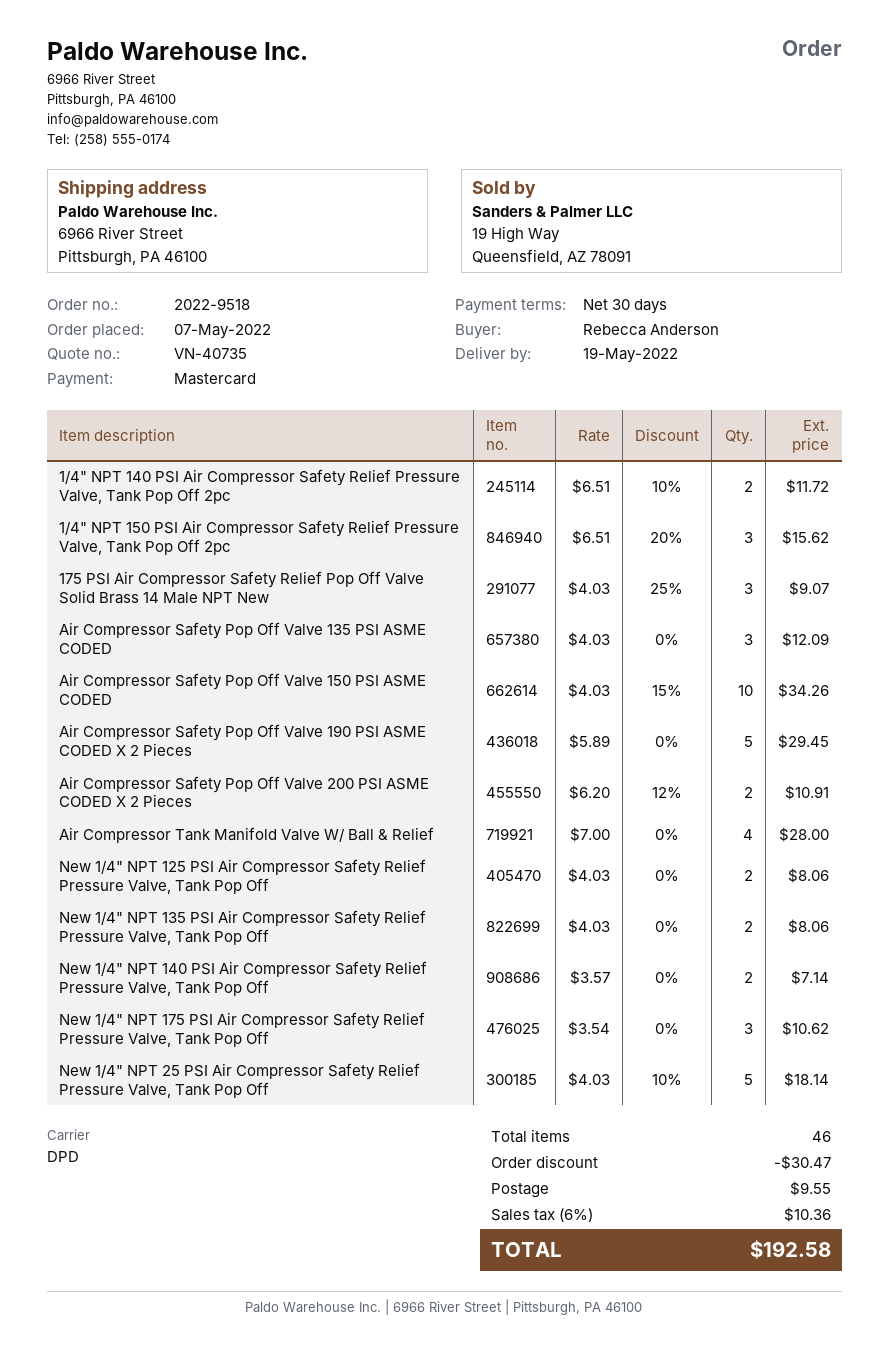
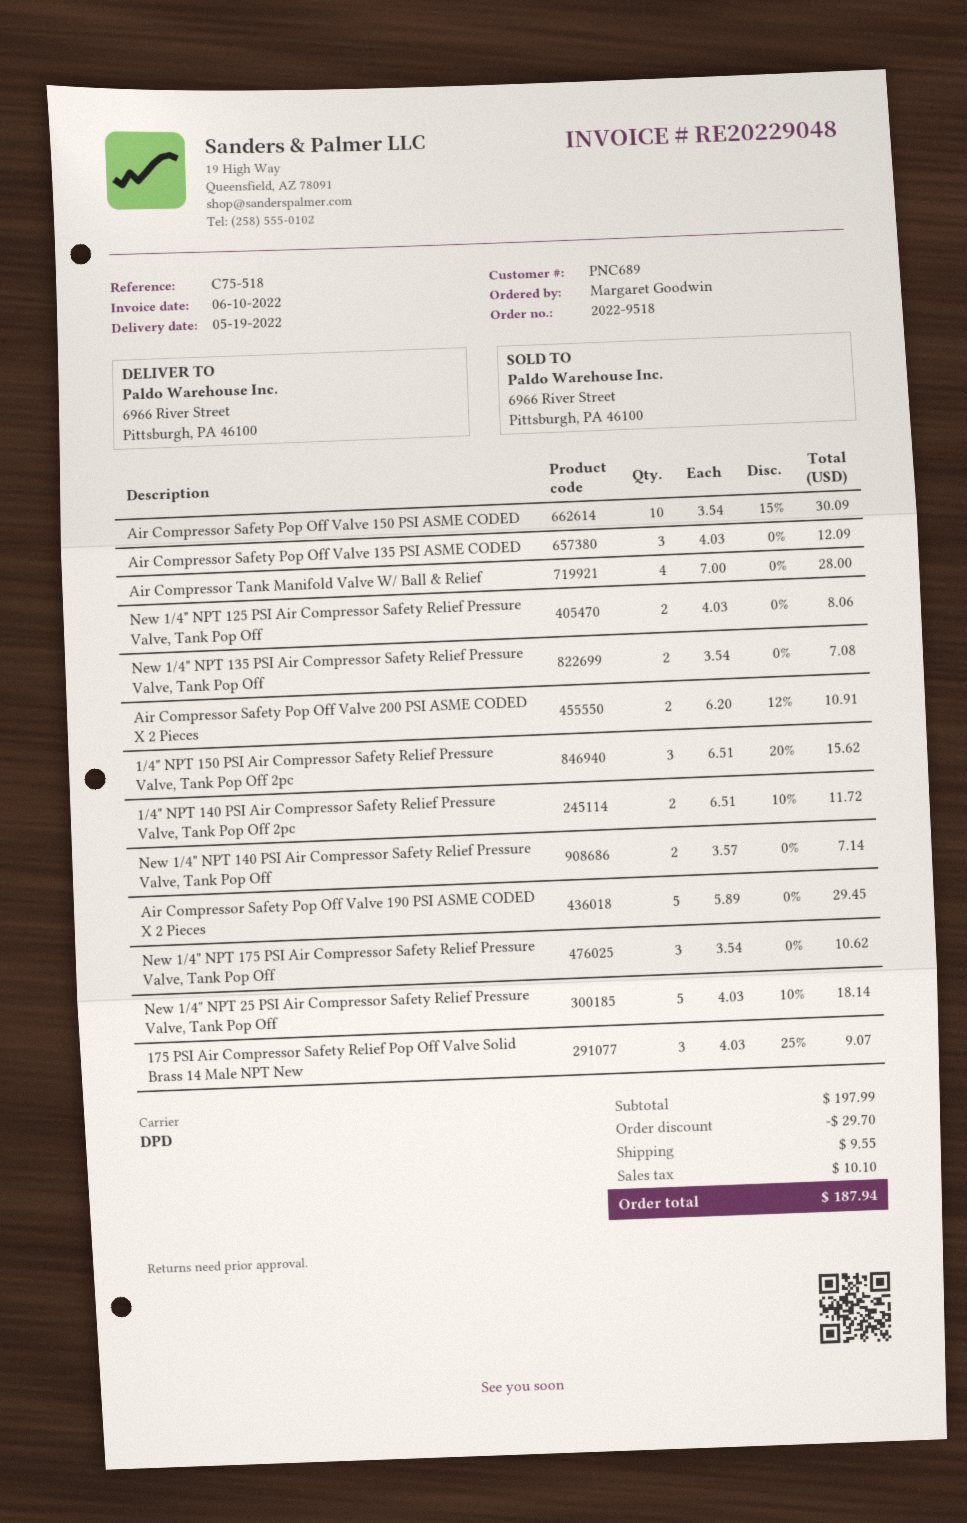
ordered by: Rebecca Anderson -> Margaret Goodwin
Air Compressor Safety Pop Off Valve 150 PSI ASME CODED: 10 x 4.03 - 15% = 34.26 -> 10 x 3.54 - 15% = 30.09
New 1/4" NPT 135 PSI Air Compressor Safety Relief Pressure Valve, Tank Pop Off: 2 x 4.03 = 8.06 -> 2 x 3.54 = 7.08
discount: 30.47 -> 29.70
tax: 10.36 -> 10.10
total: 192.58 -> 187.94

